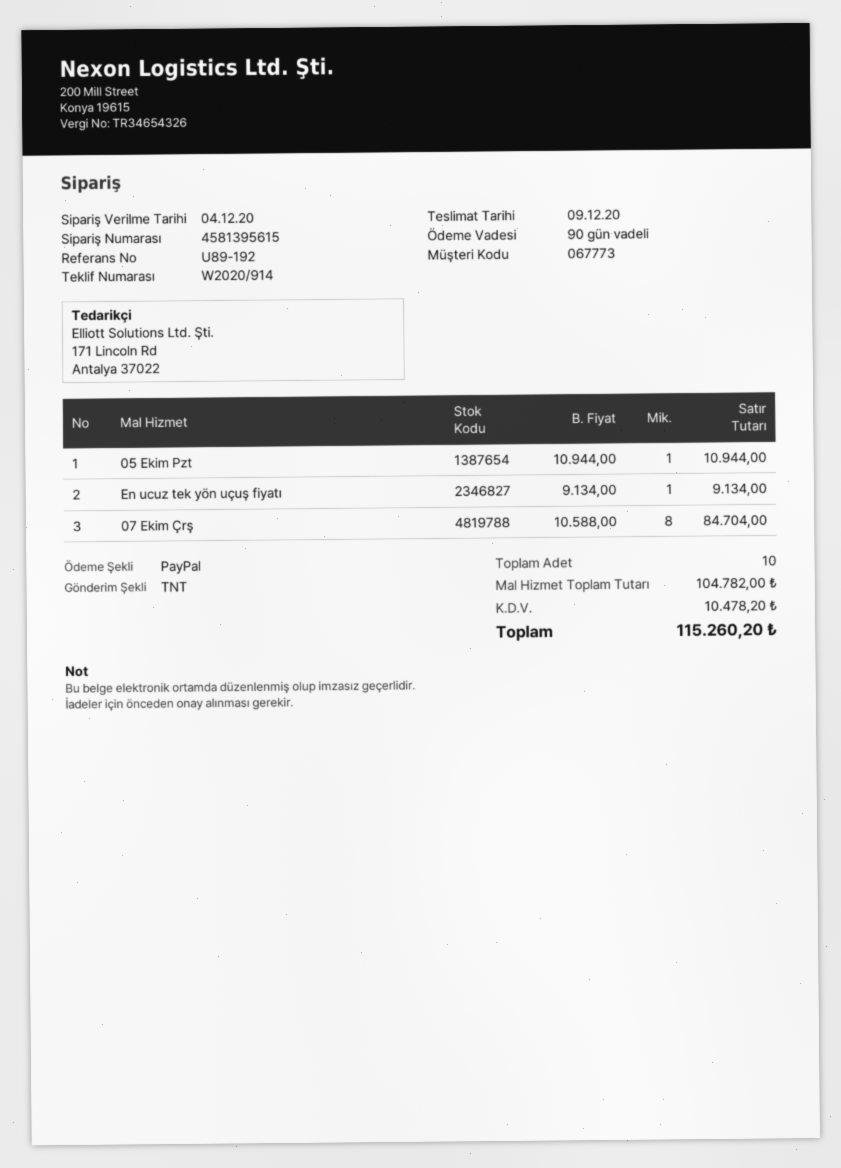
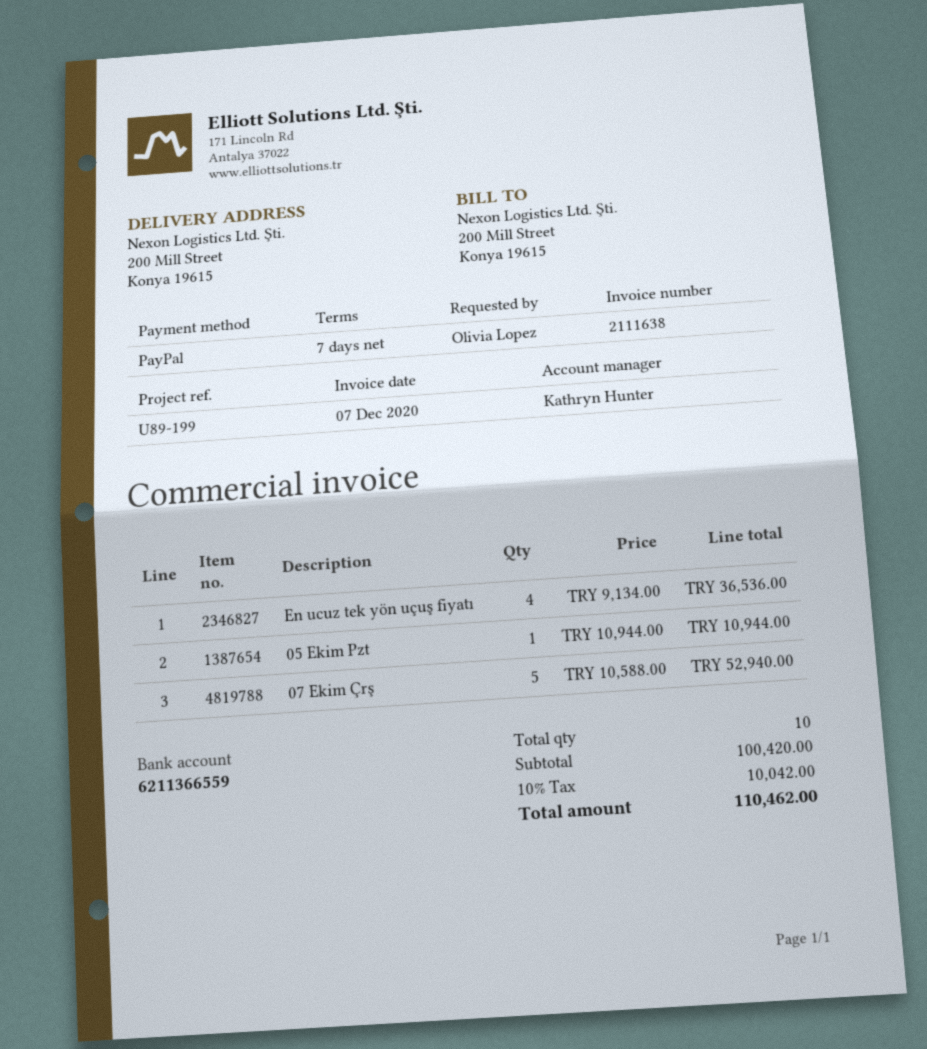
payment terms: 90 days -> 7 days
reference: U89-192 -> U89-199
En ucuz tek yön uçuş fiyatı: 1 x 9134.00 = 9134.00 -> 4 x 9134.00 = 36536.00
07 Ekim Çrş: 8 x 10588.00 = 84704.00 -> 5 x 10588.00 = 52940.00
subtotal: 104782.00 -> 100420.00
tax: 10478.20 -> 10042.00
total: 115260.20 -> 110462.00

